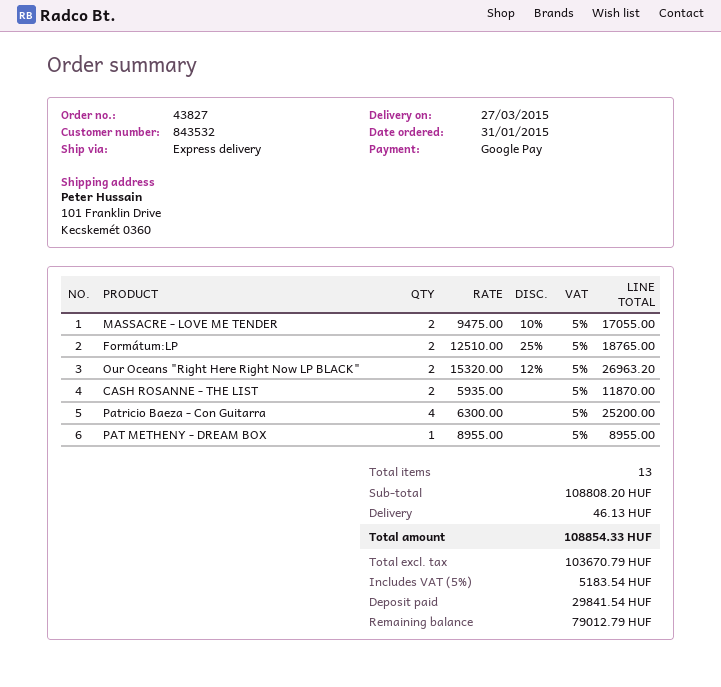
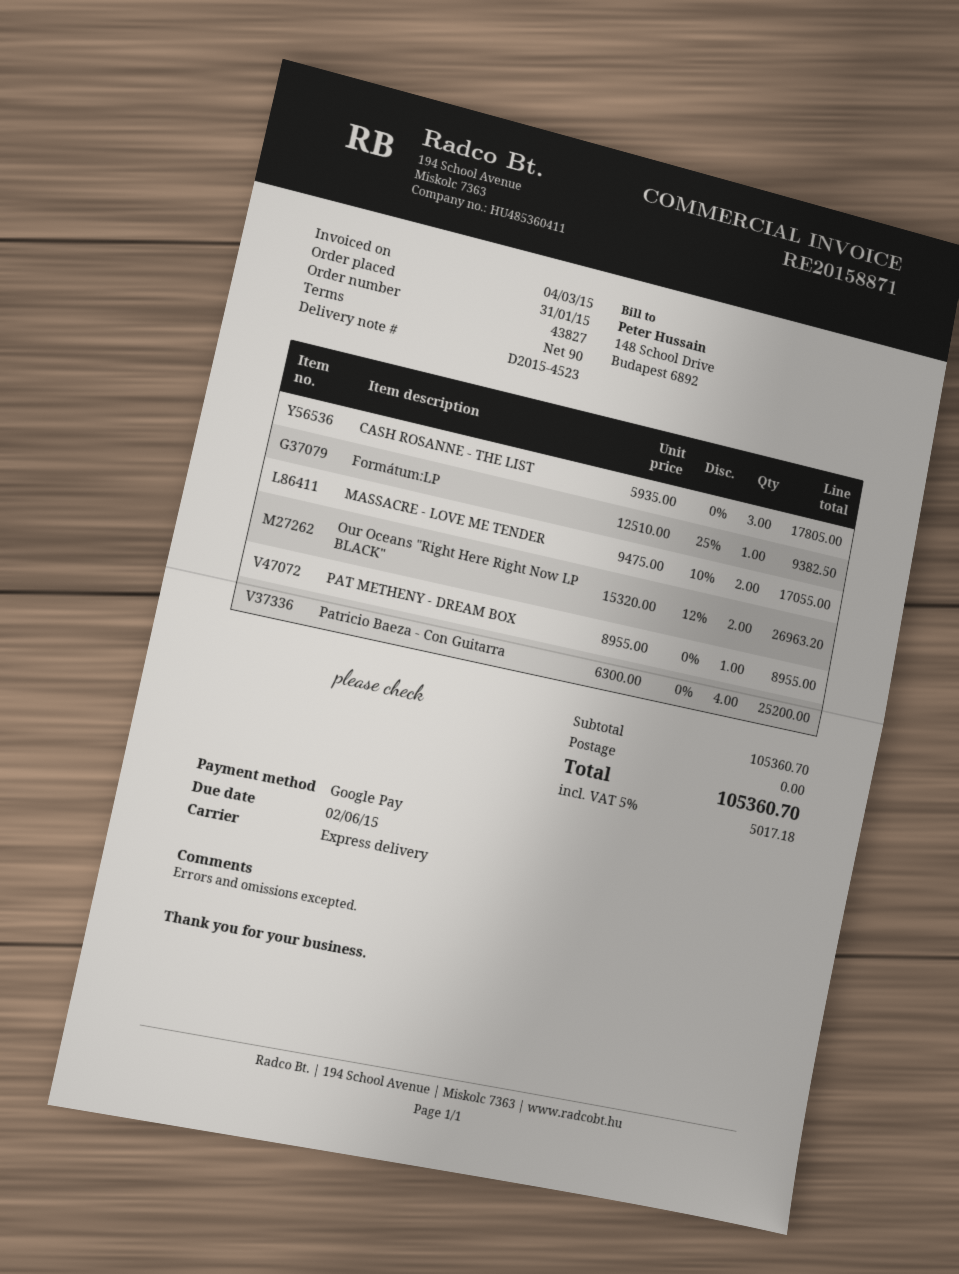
Formátum:LP: 2 x 12510.00 - 25% = 18765.00 -> 1 x 12510.00 - 25% = 9382.50
CASH ROSANNE - THE LIST: 2 x 5935.00 = 11870.00 -> 3 x 5935.00 = 17805.00
subtotal: 108808.20 -> 105360.70
shipping: 46.13 -> 0.00
tax: 5% = 5183.54 -> 5% = 5017.18
total: 108854.33 -> 105360.70

